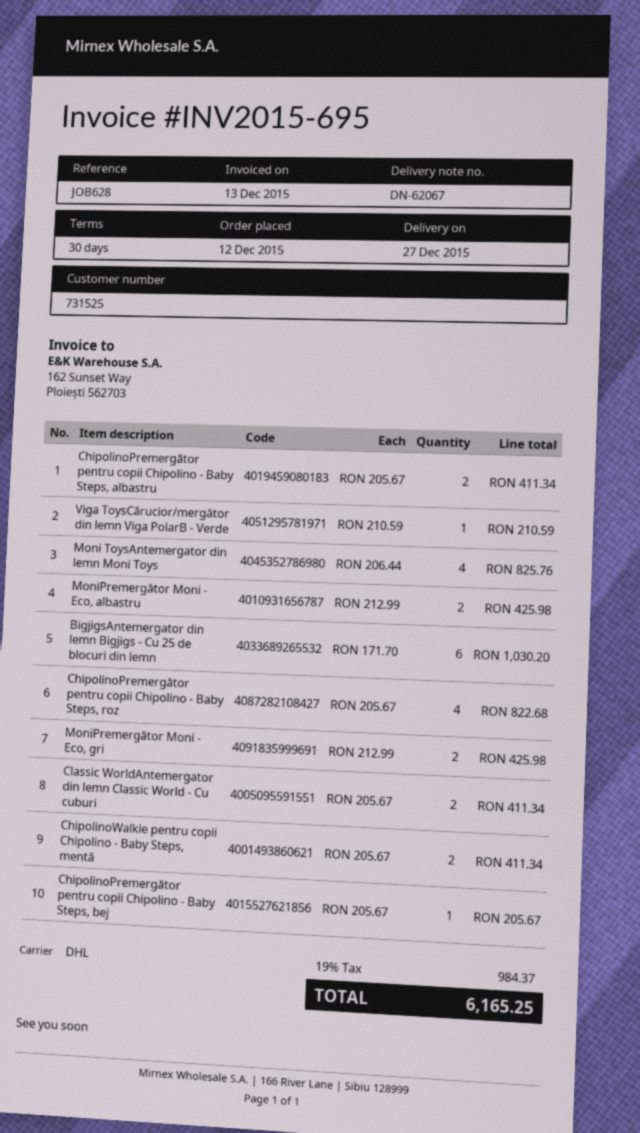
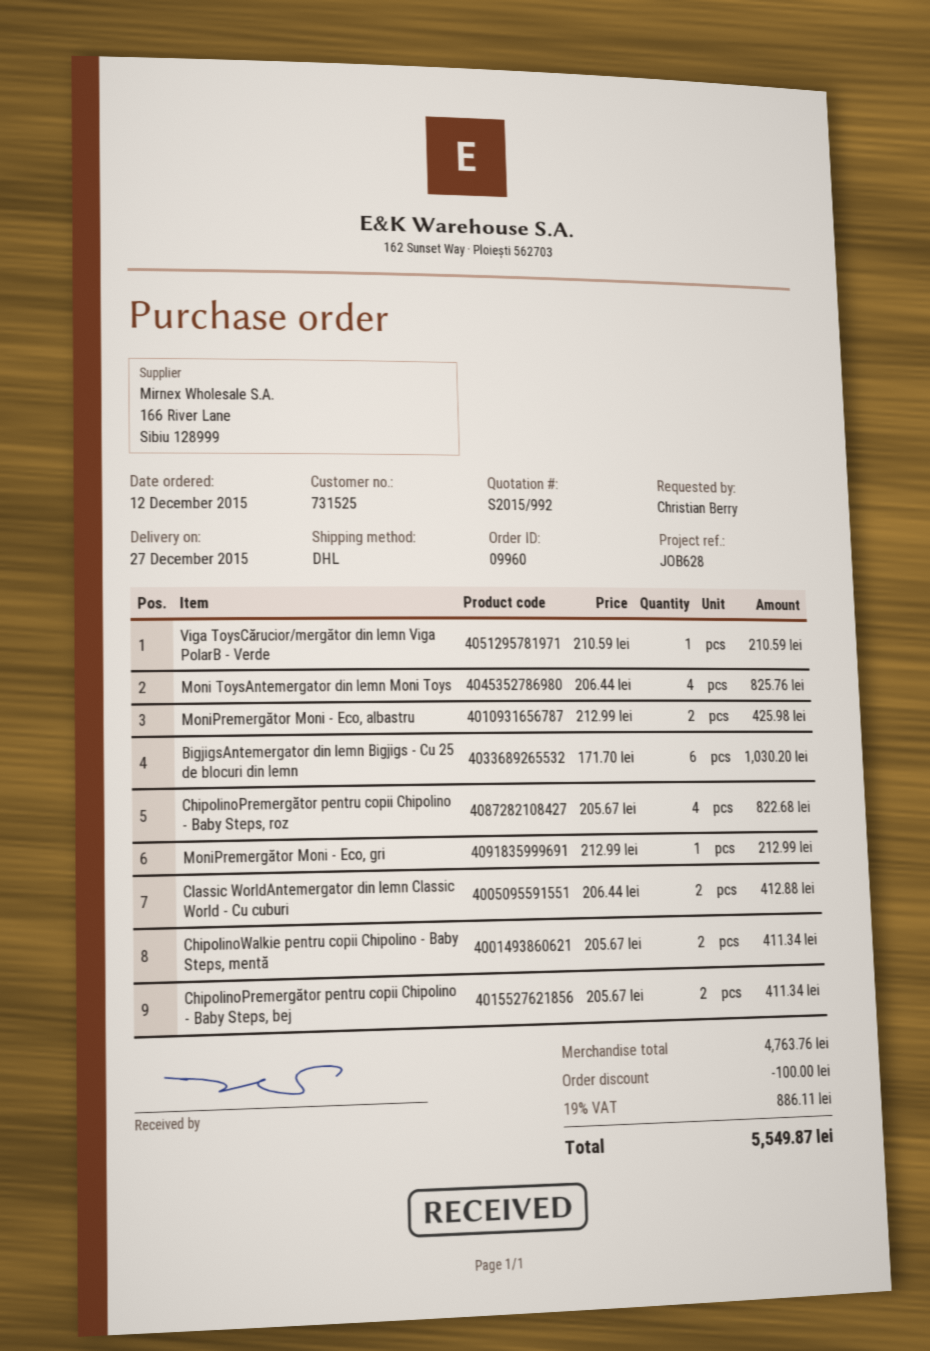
ChipolinoPremergător pentru copii Chipolino - Baby Steps, albastru: 2 x 205.67 = 411.34 -> none
MoniPremergător Moni - Eco, gri: 2 x 212.99 = 425.98 -> 1 x 212.99 = 212.99
Classic WorldAntemergator din lemn Classic World - Cu cuburi: 2 x 205.67 = 411.34 -> 2 x 206.44 = 412.88
ChipolinoPremergător pentru copii Chipolino - Baby Steps, bej: 1 x 205.67 = 205.67 -> 2 x 205.67 = 411.34
discount: none -> 100.00
tax: 19% = 984.37 -> 19% = 886.11
total: 6165.25 -> 5549.87

